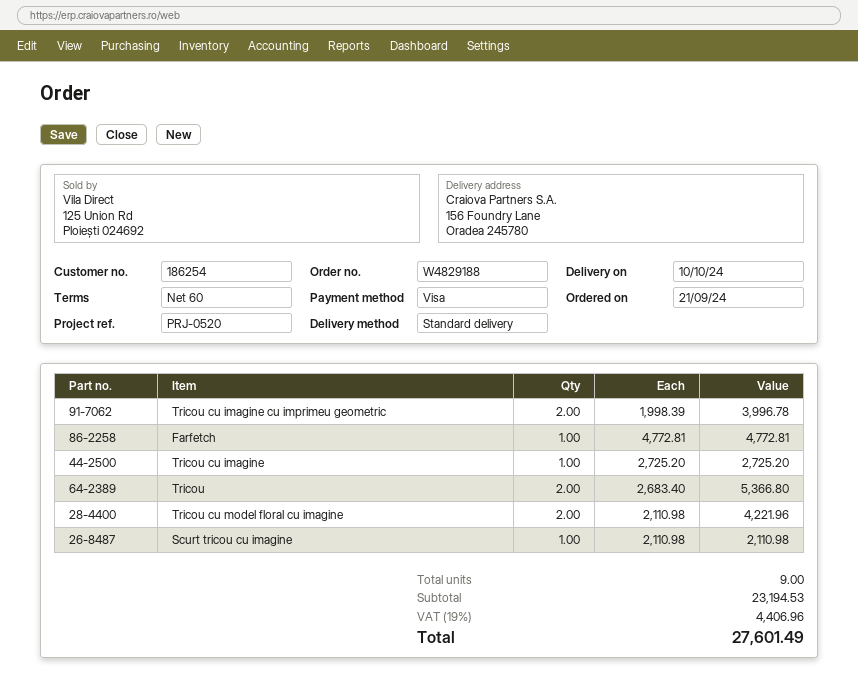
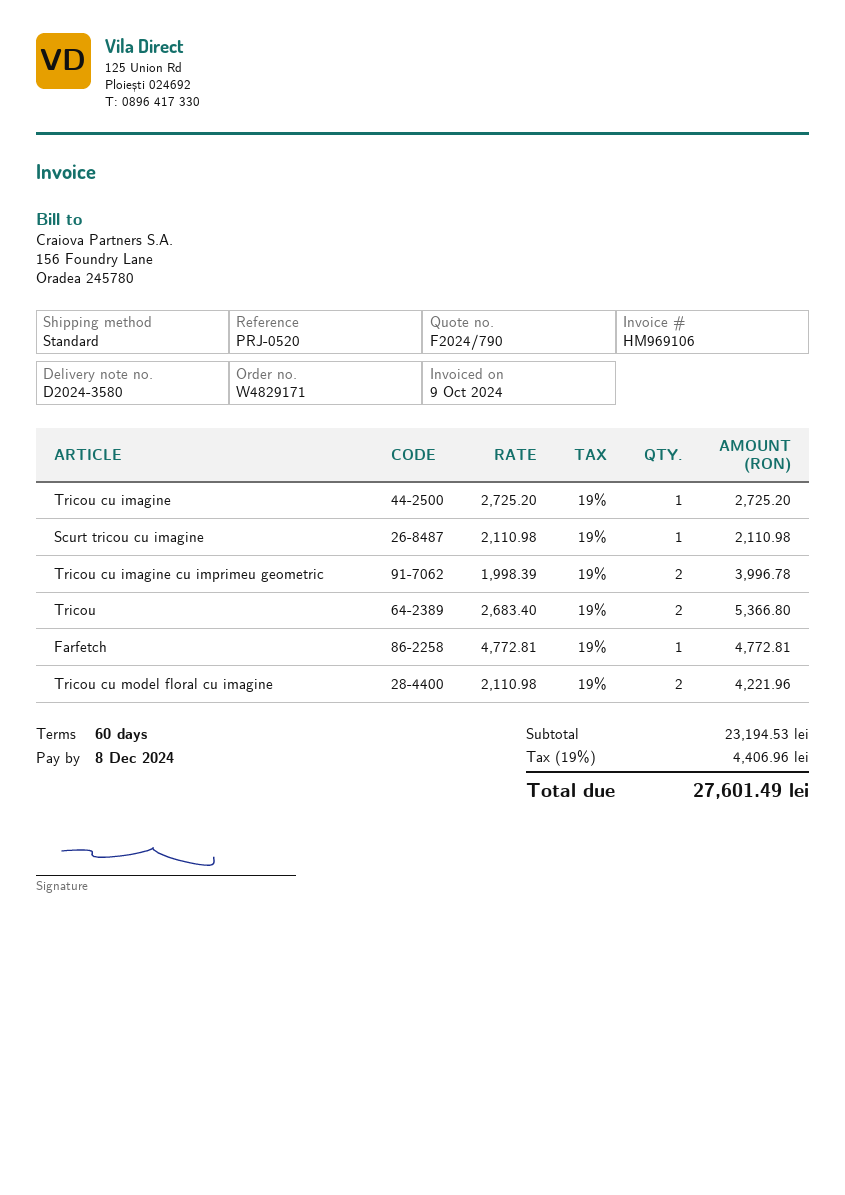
order number: W4829188 -> W4829171

